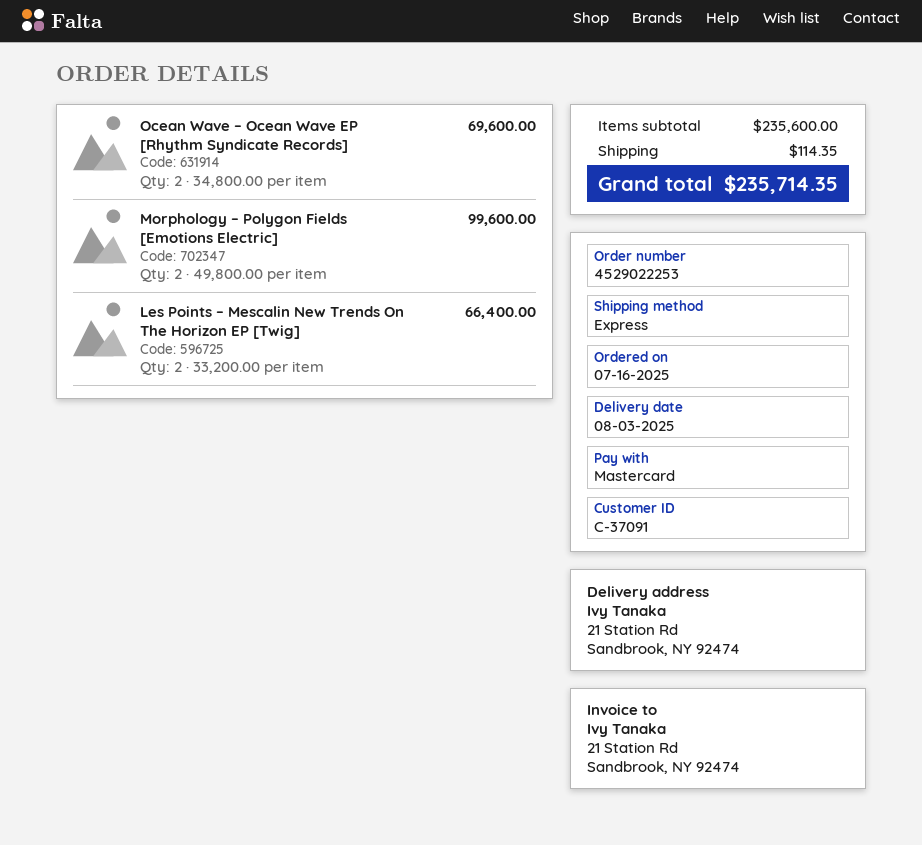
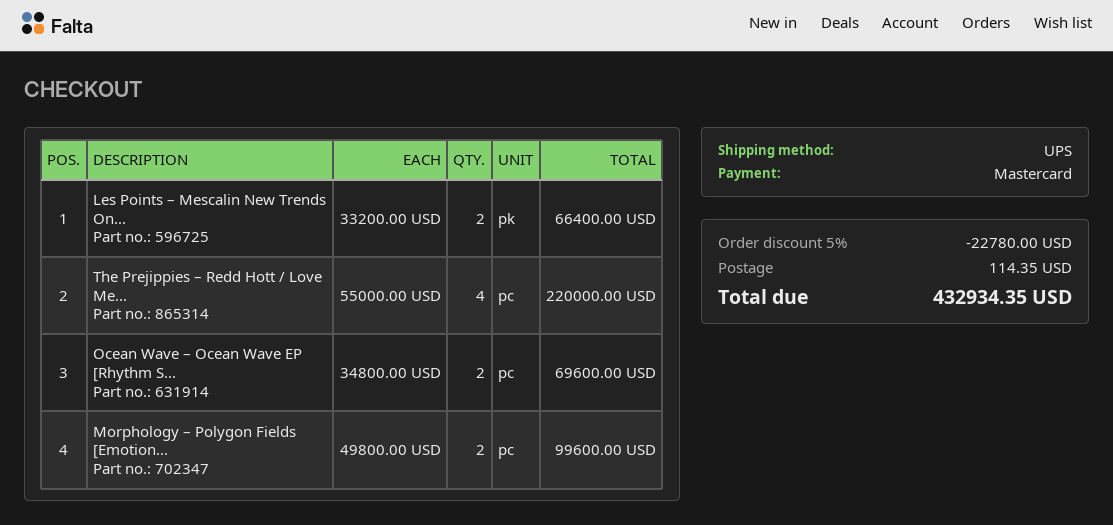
shipping method: express -> UPS
The Prejippies – Redd Hott / Love Me...: none -> 4 x 55000.00 = 220000.00
discount: none -> 5% = 22780.00
total: 235714.35 -> 432934.35

